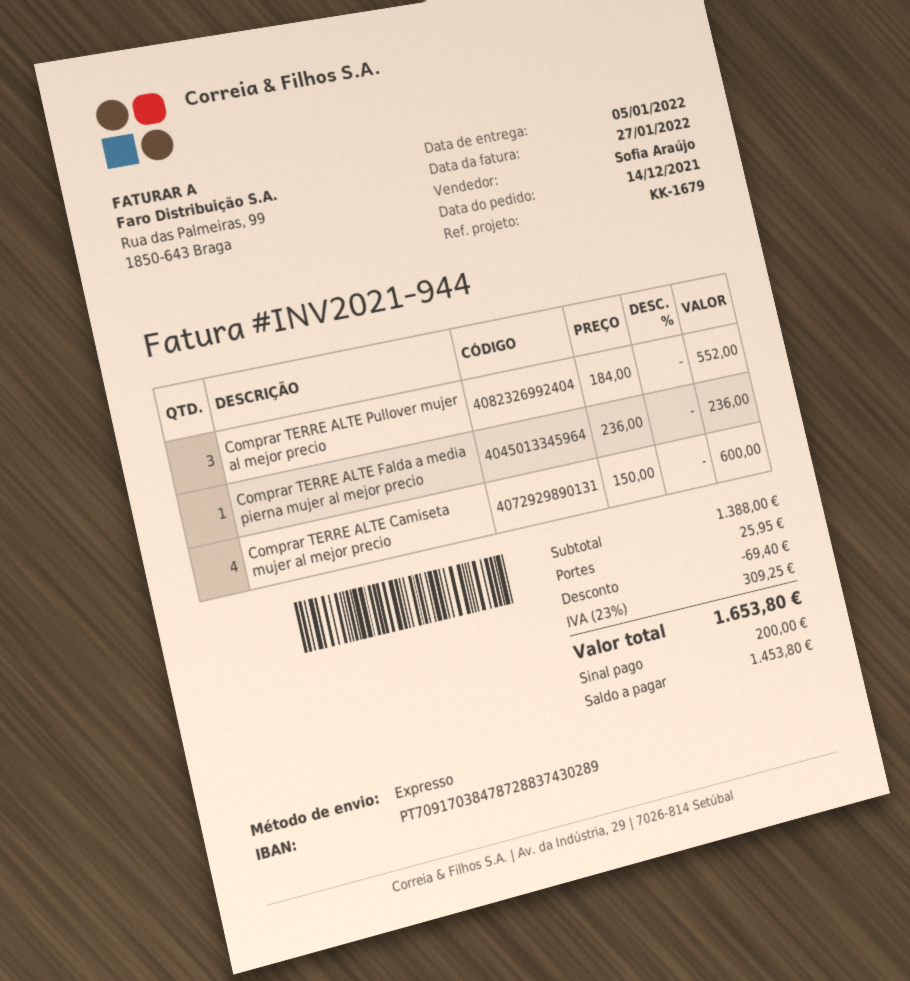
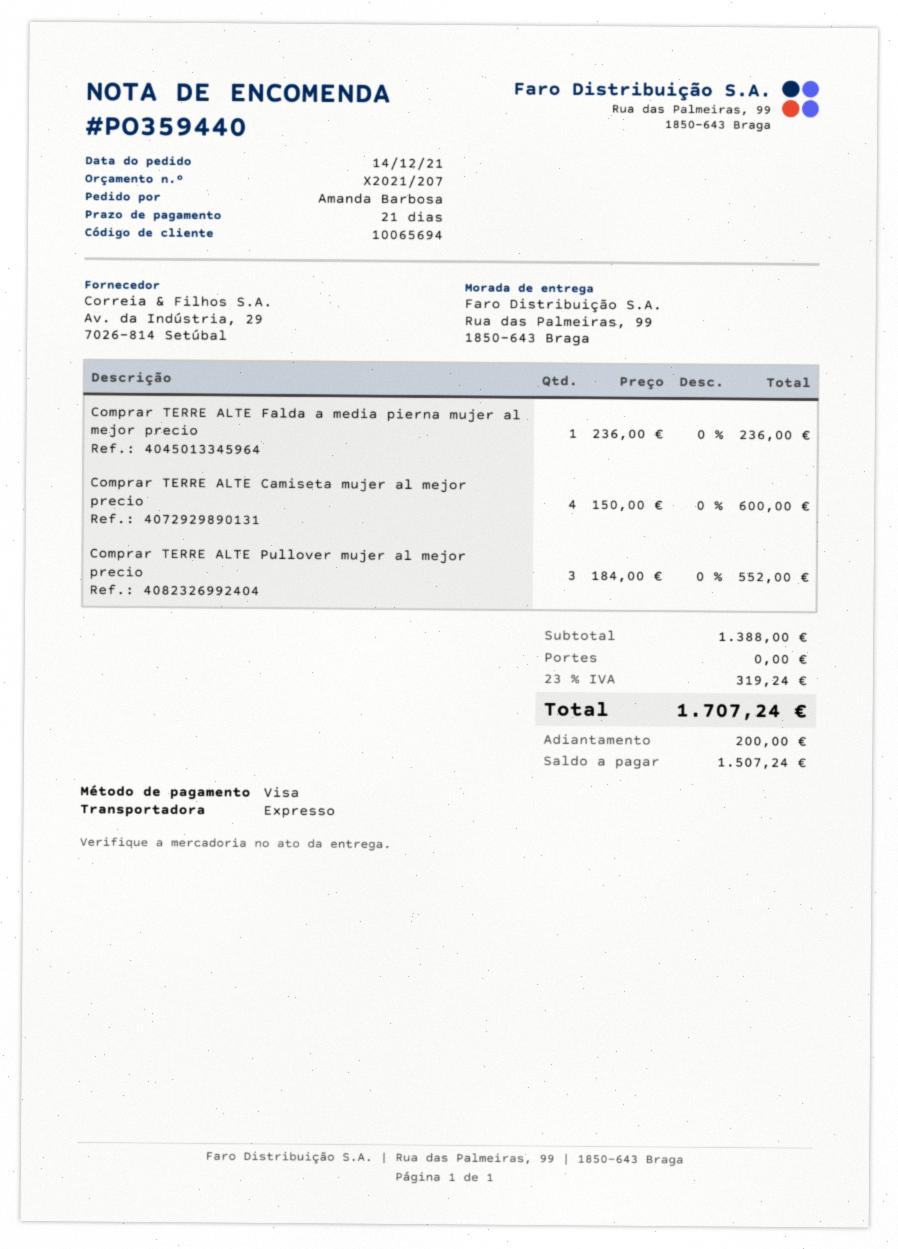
discount: 69.40 -> none
shipping: 25.95 -> 0.00
tax: 23% = 309.25 -> 23% = 319.24
total: 1653.80 -> 1707.24
balance: 1453.80 -> 1507.24

